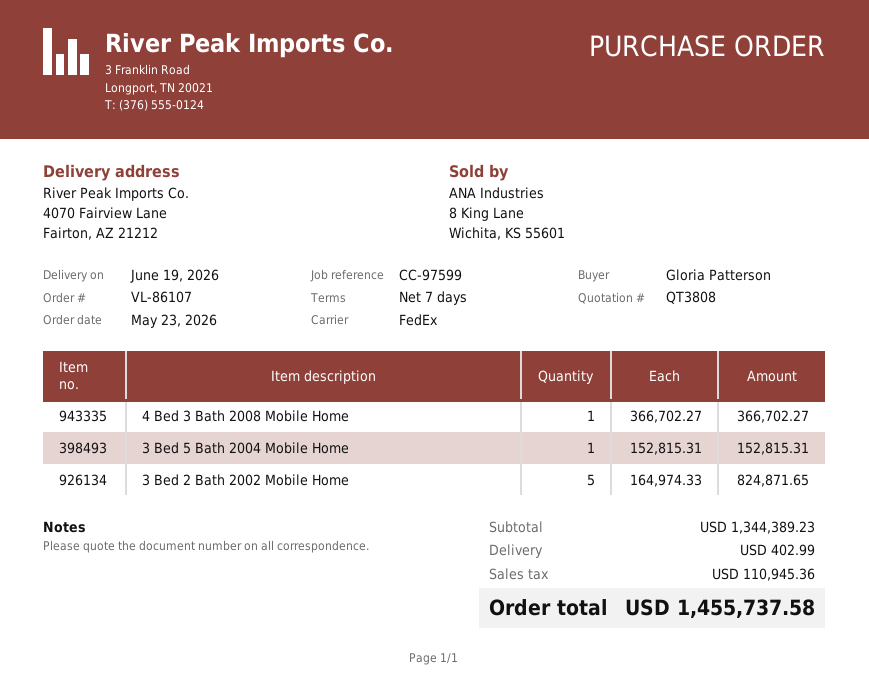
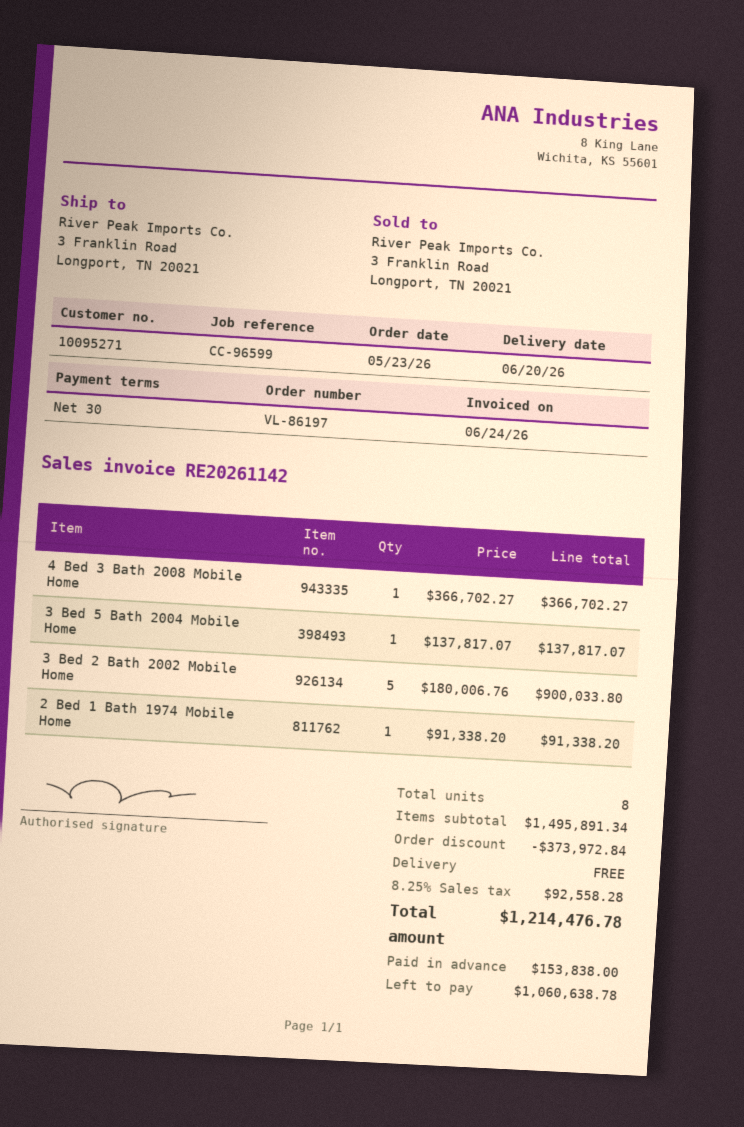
order number: VL-86107 -> VL-86197
delivery date: 2026-06-19 -> 2026-06-20
payment terms: 7 days -> 30 days
reference: CC-97599 -> CC-96599
ship to: 4070 Fairview Lane, Fairton, AZ 21212 -> 3 Franklin Road, Longport, TN 20021
3 Bed 5 Bath 2004 Mobile Home: 1 x 152815.31 = 152815.31 -> 1 x 137817.07 = 137817.07
3 Bed 2 Bath 2002 Mobile Home: 5 x 164974.33 = 824871.65 -> 5 x 180006.76 = 900033.80
2 Bed 1 Bath 1974 Mobile Home: none -> 1 x 91338.20 = 91338.20
subtotal: 1344389.23 -> 1495891.34
discount: none -> 373972.84
shipping: 402.99 -> 0.00
tax: 110945.36 -> 92558.28
total: 1455737.58 -> 1214476.78

